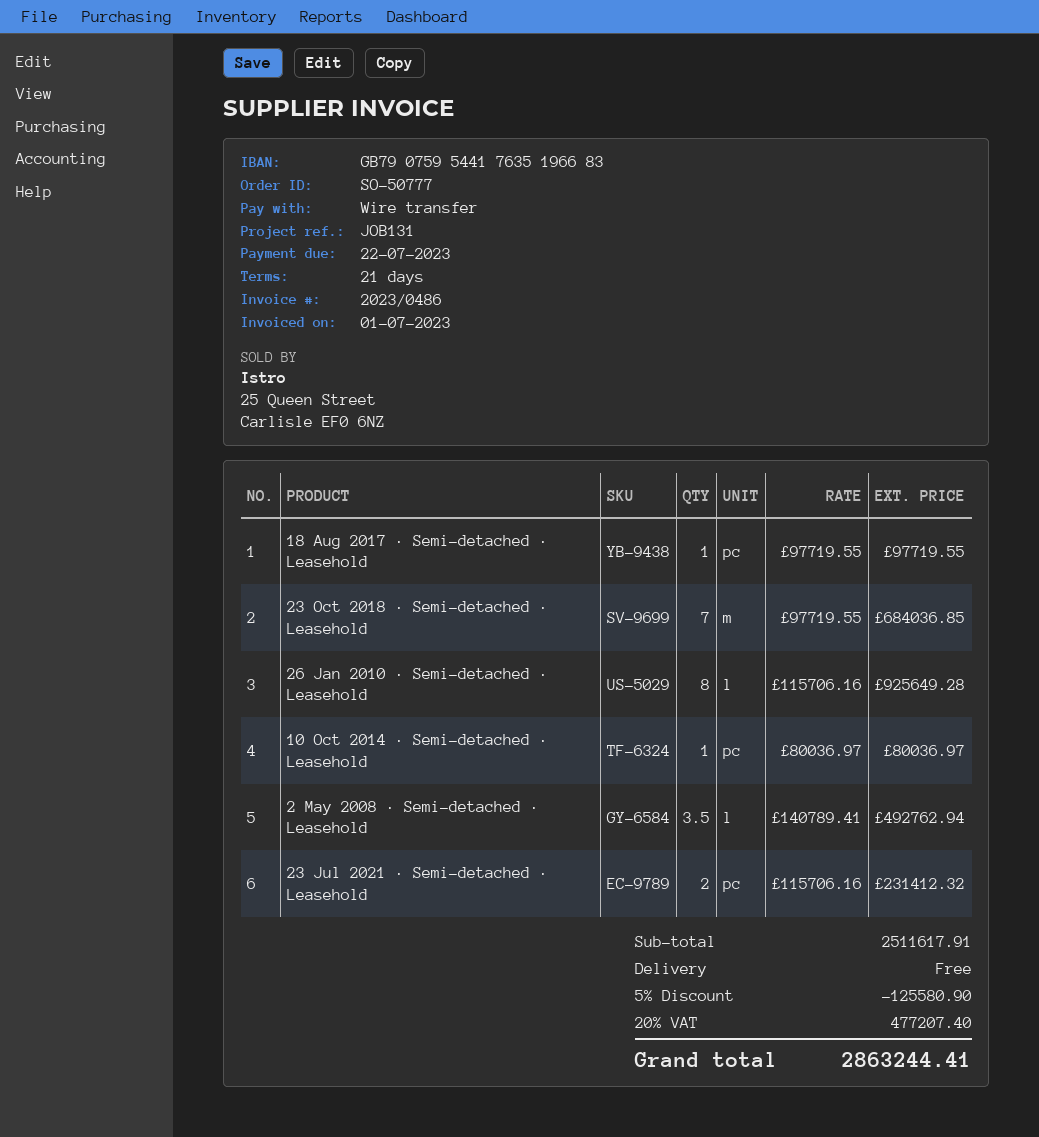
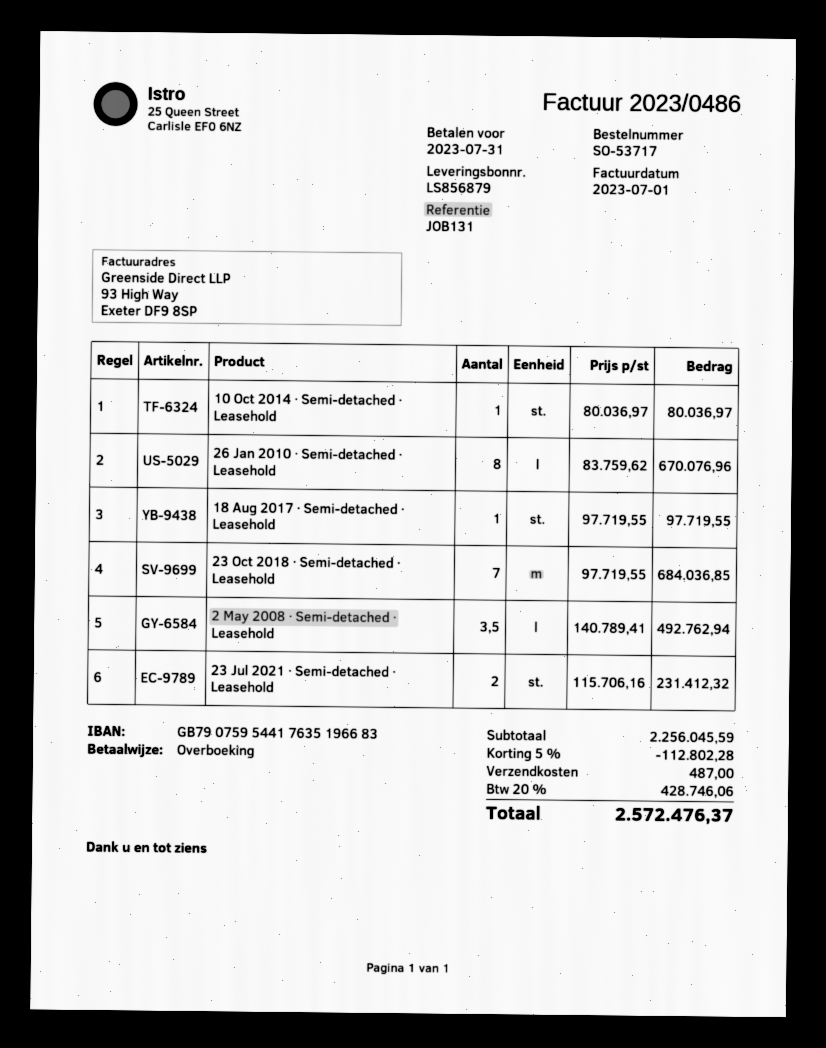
order number: SO-50777 -> SO-53717
due date: 2023-07-22 -> 2023-07-31
26 Jan 2010 · Semi-detached · Leasehold: 8 x 115706.16 = 925649.28 -> 8 x 83759.62 = 670076.96
subtotal: 2511617.91 -> 2256045.59
discount: 5% = 125580.90 -> 5% = 112802.28
shipping: 0.00 -> 487.00
tax: 20% = 477207.40 -> 20% = 428746.06
total: 2863244.41 -> 2572476.37

